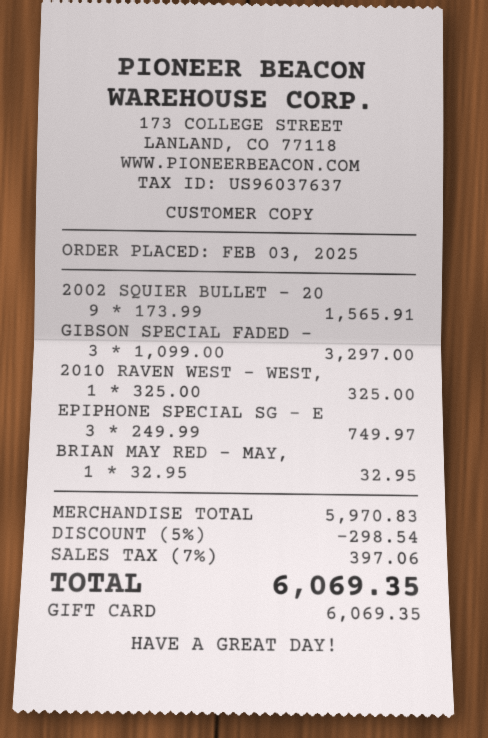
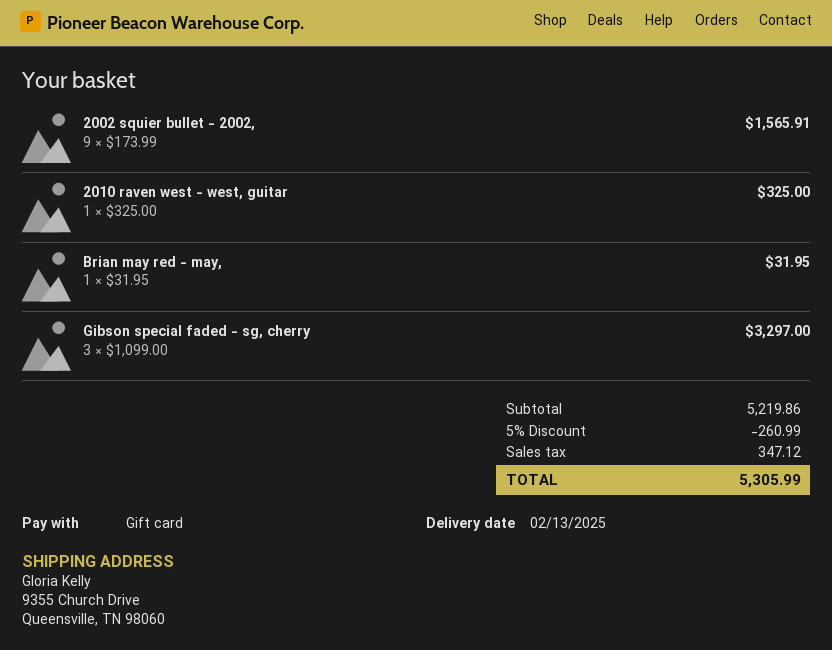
EPIPHONE SPECIAL SG - E: 3 x 249.99 = 749.97 -> none
BRIAN MAY RED - MAY,: 1 x 32.95 = 32.95 -> 1 x 31.95 = 31.95
subtotal: 5970.83 -> 5219.86
discount: 5% = 298.54 -> 5% = 260.99
tax: 397.06 -> 347.12
total: 6069.35 -> 5305.99

